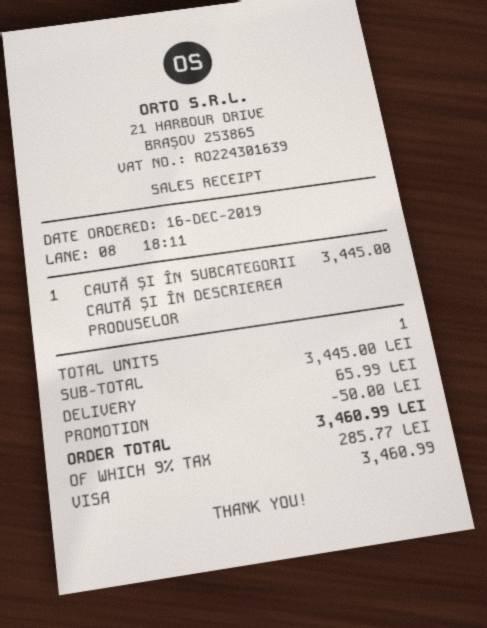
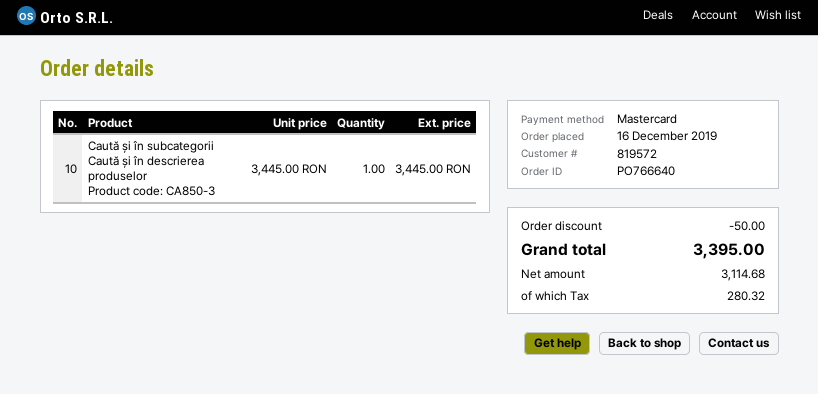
payment method: Visa -> Mastercard
shipping: 65.99 -> none
tax: 285.77 -> 280.32
total: 3460.99 -> 3395.00

